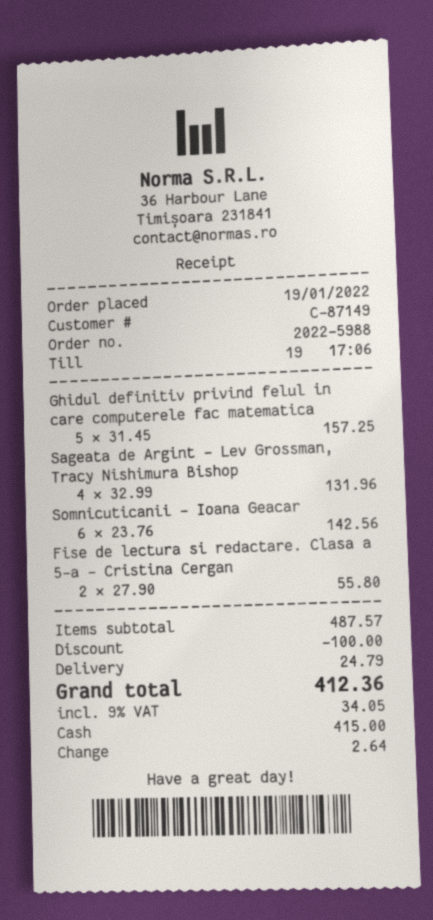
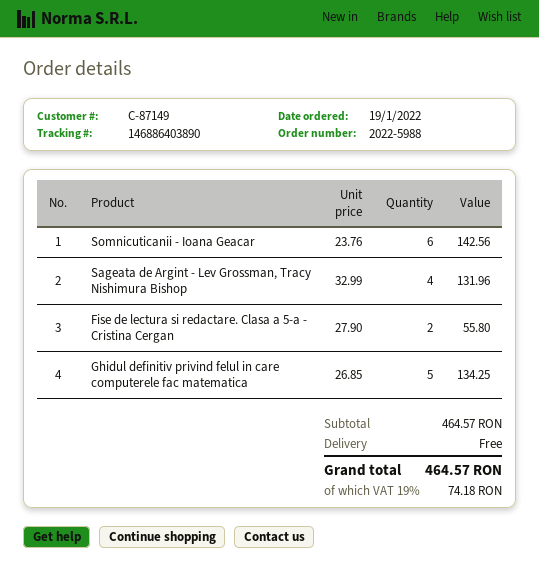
Ghidul definitiv privind felul in care computerele fac matematica: 5 x 31.45 = 157.25 -> 5 x 26.85 = 134.25
subtotal: 487.57 -> 464.57
discount: 100.00 -> none
shipping: 24.79 -> 0.00
tax: 9% = 34.05 -> 19% = 74.18
total: 412.36 -> 464.57

